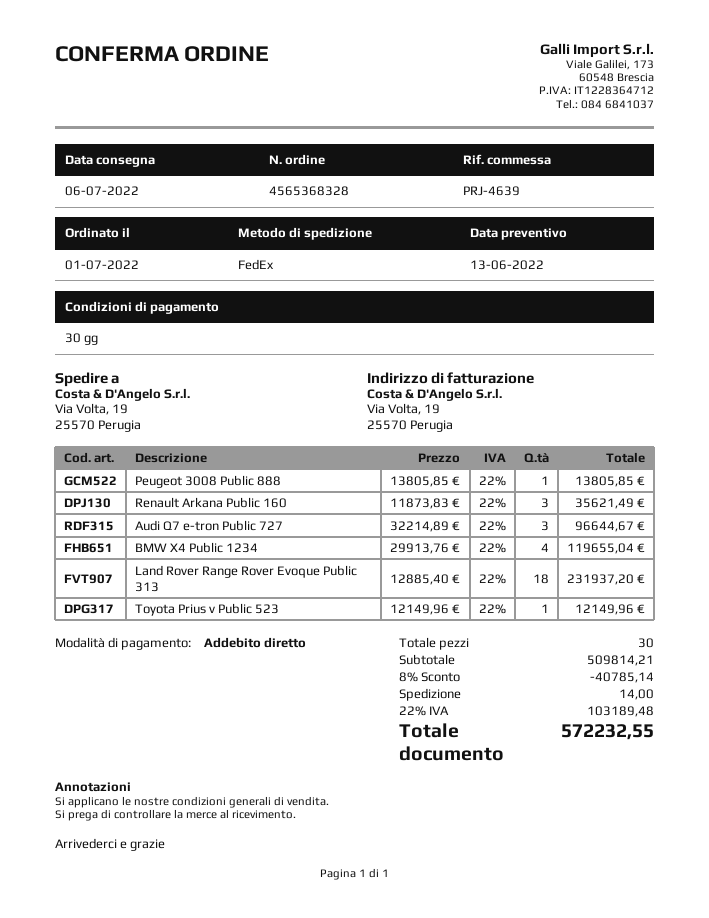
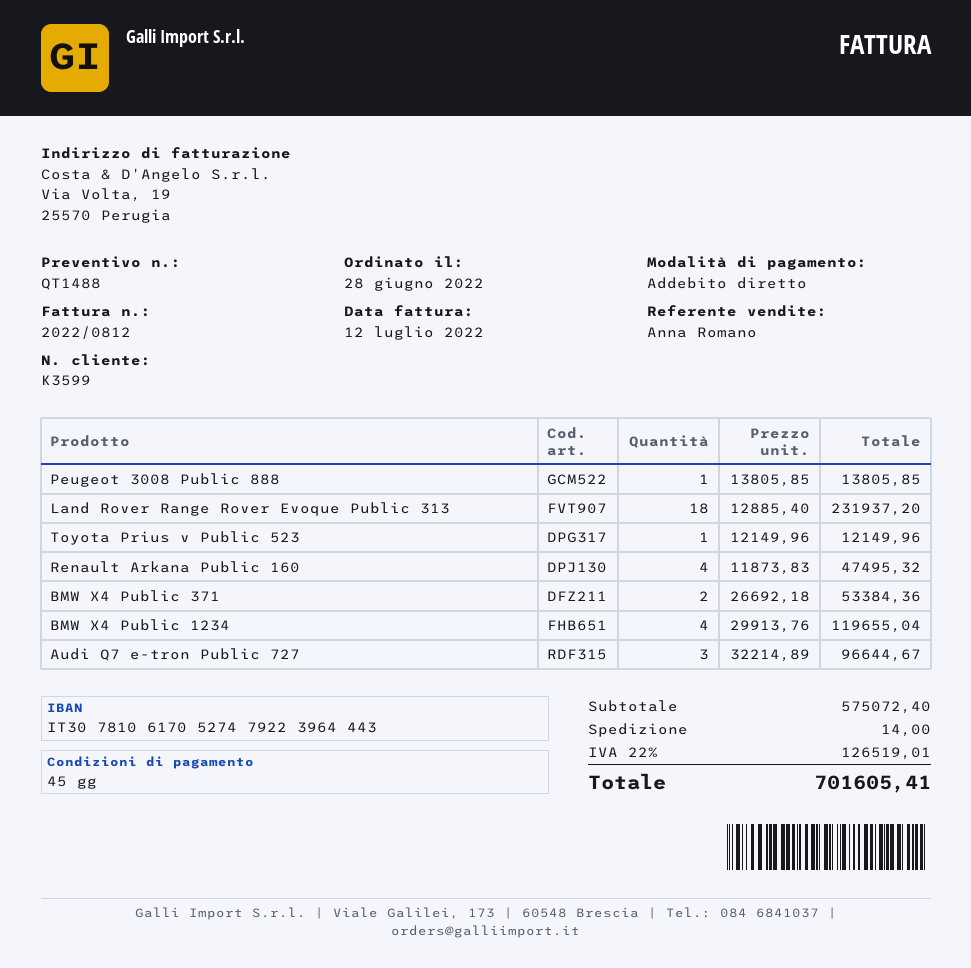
order date: 2022-07-01 -> 2022-06-28
payment terms: 30 days -> 45 days
Renault Arkana Public 160: 3 x 11873.83 = 35621.49 -> 4 x 11873.83 = 47495.32
BMW X4 Public 371: none -> 2 x 26692.18 = 53384.36
subtotal: 509814.21 -> 575072.40
discount: 8% = 40785.14 -> none
tax: 22% = 103189.48 -> 22% = 126519.01
total: 572232.55 -> 701605.41

